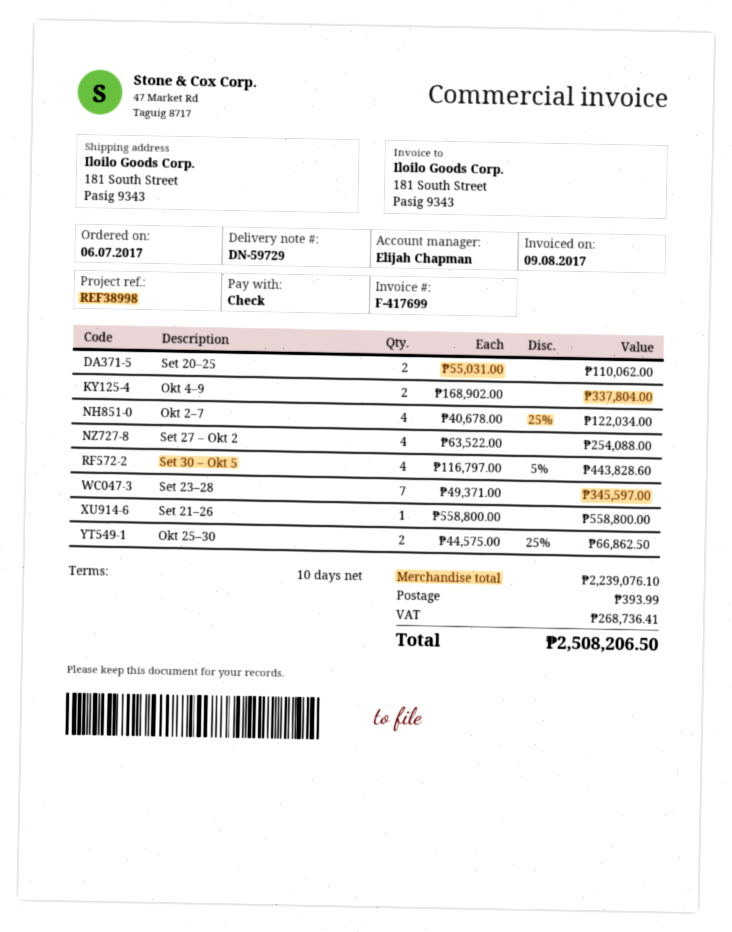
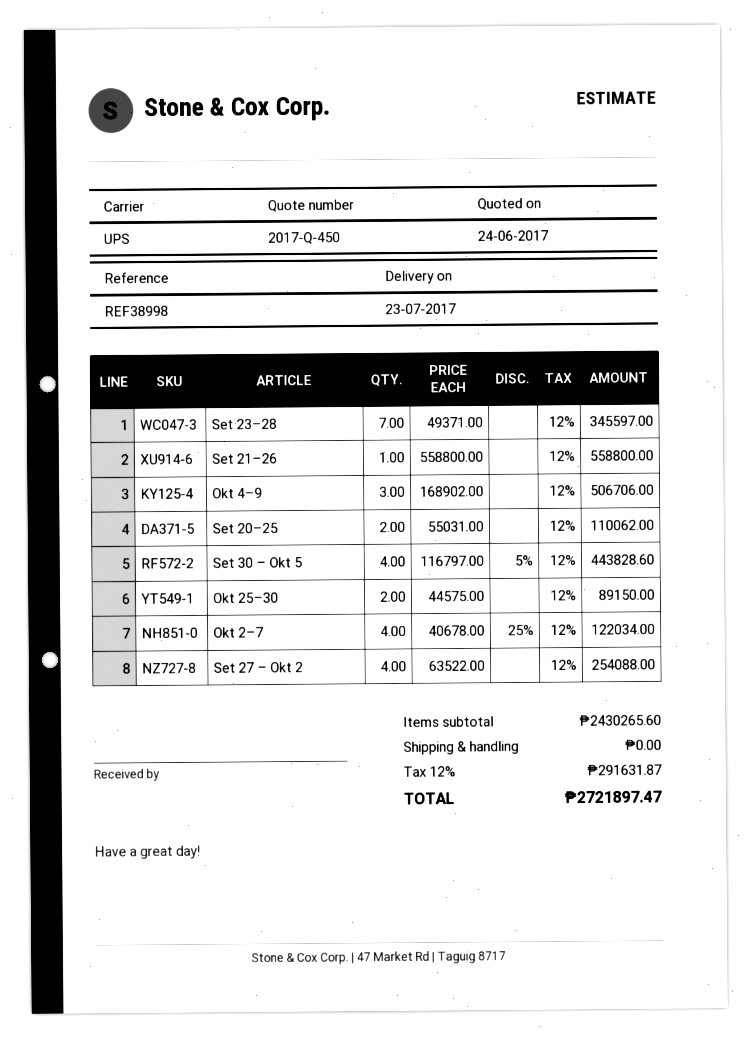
Okt 4–9: 2 x 168902.00 = 337804.00 -> 3 x 168902.00 = 506706.00
Okt 25–30: 2 x 44575.00 - 25% = 66862.50 -> 2 x 44575.00 = 89150.00
subtotal: 2239076.10 -> 2430265.60
shipping: 393.99 -> 0.00
tax: 268736.41 -> 291631.87
total: 2508206.50 -> 2721897.47

